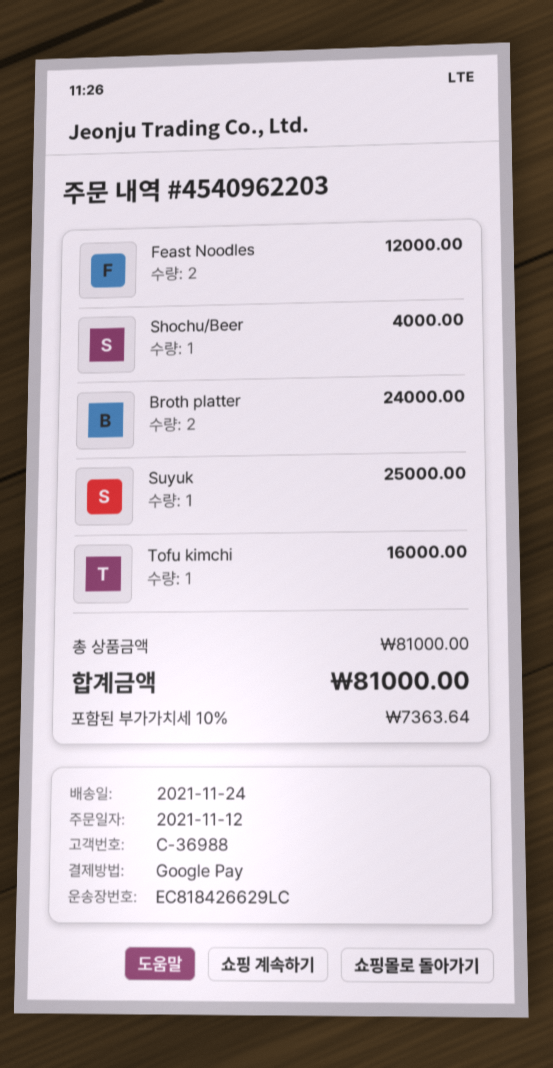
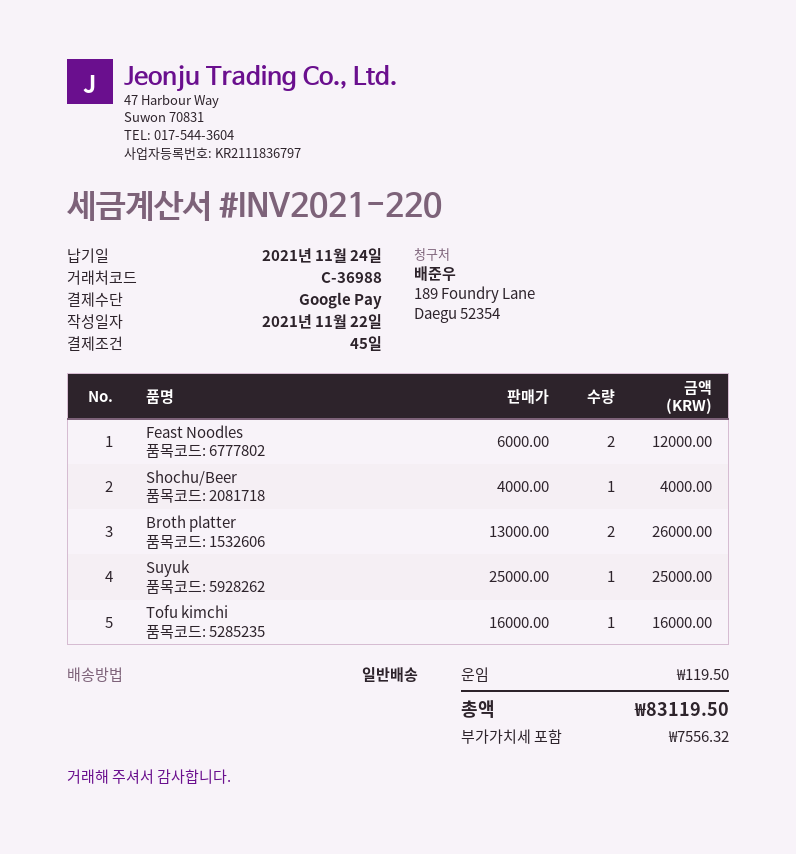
Broth platter: 2 for 24000.00 -> 2 for 26000.00
shipping: none -> 119.50
tax: 7363.64 -> 7556.32
total: 81000.00 -> 83119.50

